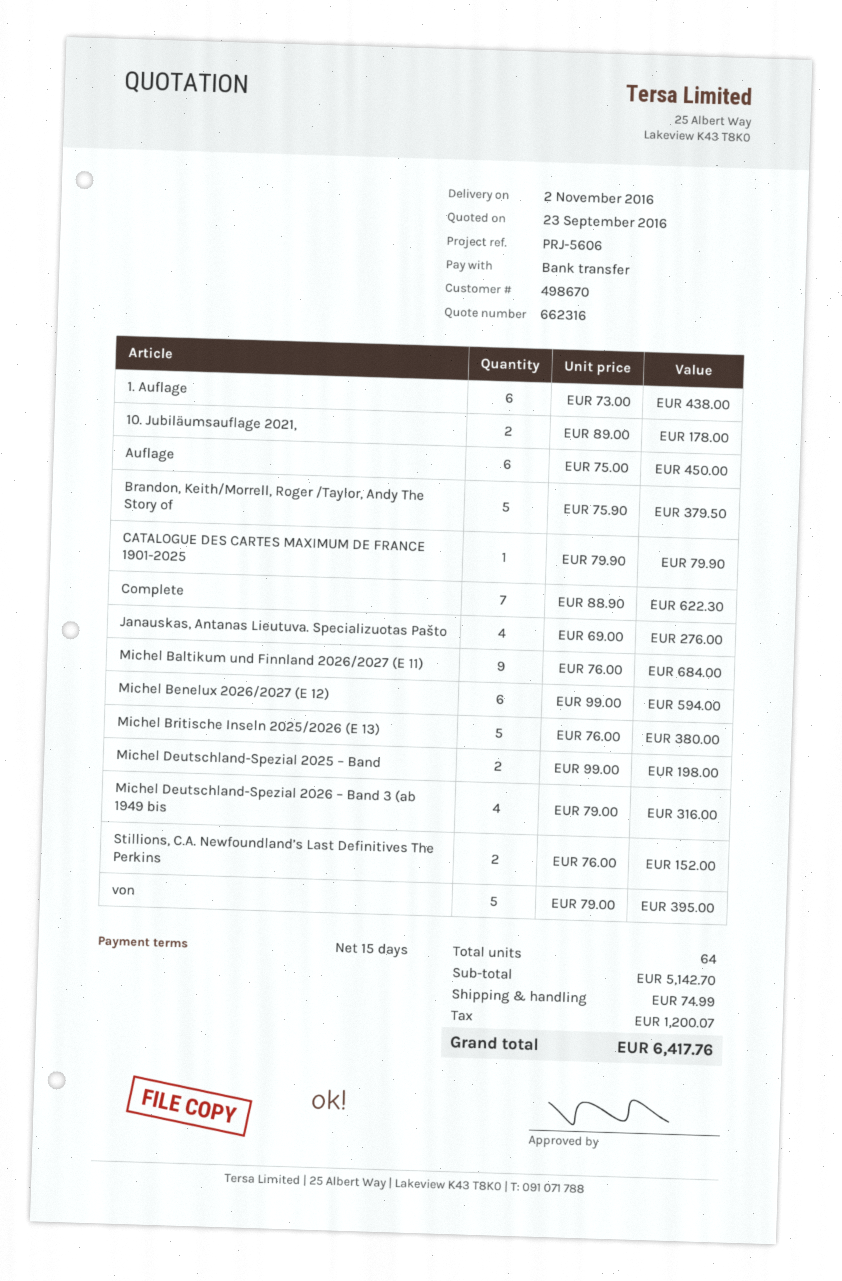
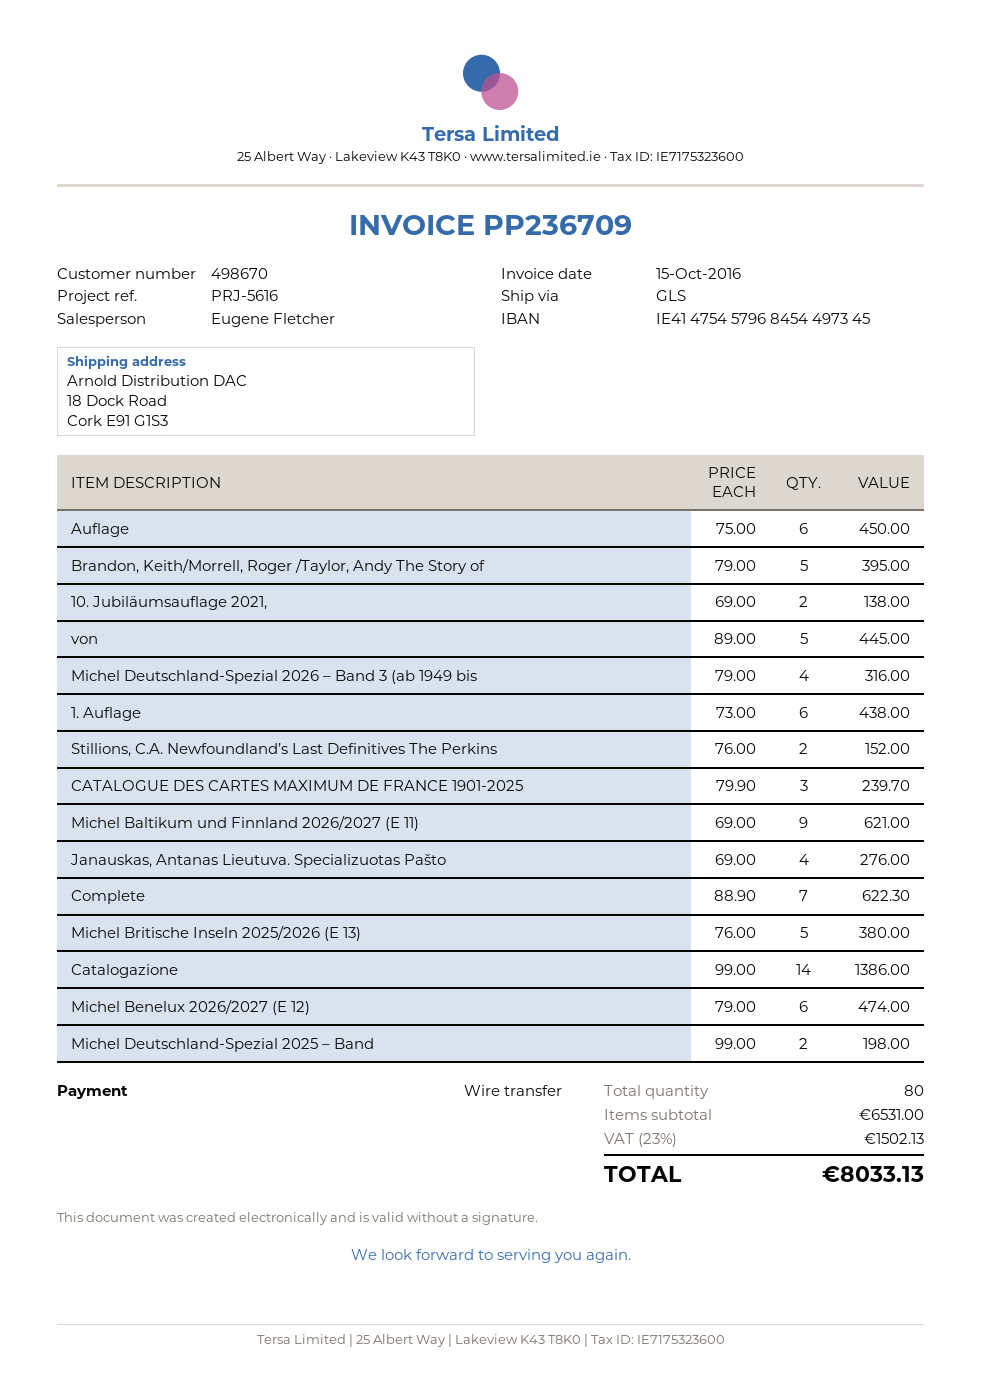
reference: PRJ-5606 -> PRJ-5616
10. Jubiläumsauflage 2021,: 2 x 89.00 = 178.00 -> 2 x 69.00 = 138.00
Brandon, Keith/Morrell, Roger /Taylor, Andy The Story of: 5 x 75.90 = 379.50 -> 5 x 79.00 = 395.00
CATALOGUE DES CARTES MAXIMUM DE FRANCE 1901-2025: 1 x 79.90 = 79.90 -> 3 x 79.90 = 239.70
Michel Baltikum und Finnland 2026/2027 (E 11): 9 x 76.00 = 684.00 -> 9 x 69.00 = 621.00
Michel Benelux 2026/2027 (E 12): 6 x 99.00 = 594.00 -> 6 x 79.00 = 474.00
von: 5 x 79.00 = 395.00 -> 5 x 89.00 = 445.00
Catalogazione: none -> 14 x 99.00 = 1386.00
total quantity: 64 -> 80
subtotal: 5142.70 -> 6531.00
shipping: 74.99 -> none
tax: 1200.07 -> 1502.13
total: 6417.76 -> 8033.13

